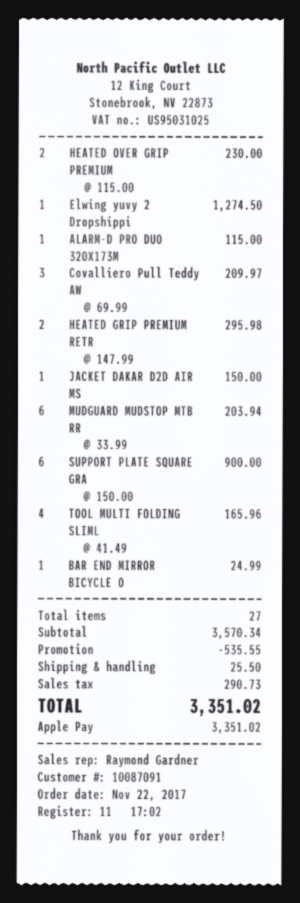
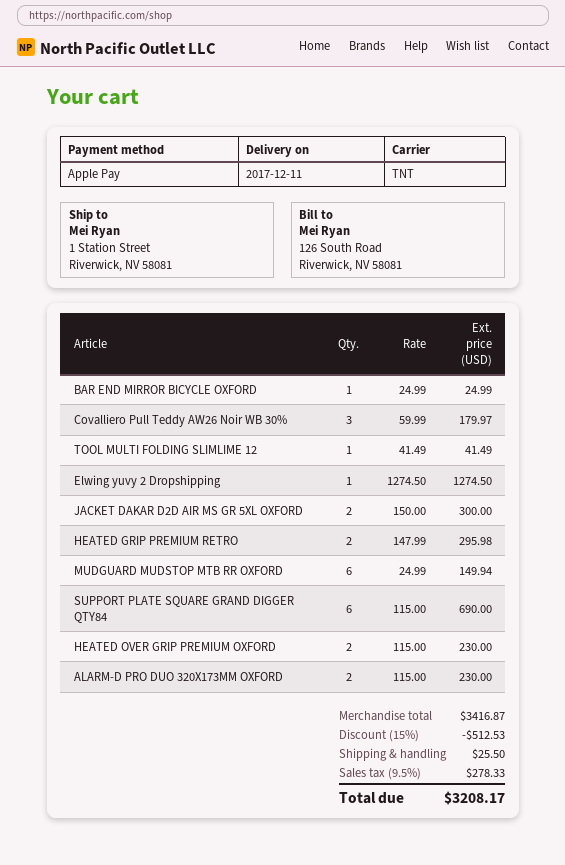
ALARM-D PRO DUO 320X173M: 1 x 115.00 = 115.00 -> 2 x 115.00 = 230.00
Covalliero Pull Teddy AW: 3 x 69.99 = 209.97 -> 3 x 59.99 = 179.97
JACKET DAKAR D2D AIR MS: 1 x 150.00 = 150.00 -> 2 x 150.00 = 300.00
MUDGUARD MUDSTOP MTB RR: 6 x 33.99 = 203.94 -> 6 x 24.99 = 149.94
SUPPORT PLATE SQUARE GRA: 6 x 150.00 = 900.00 -> 6 x 115.00 = 690.00
TOOL MULTI FOLDING SLIML: 4 x 41.49 = 165.96 -> 1 x 41.49 = 41.49
subtotal: 3570.34 -> 3416.87
discount: 535.55 -> 512.53
tax: 290.73 -> 278.33
total: 3351.02 -> 3208.17

